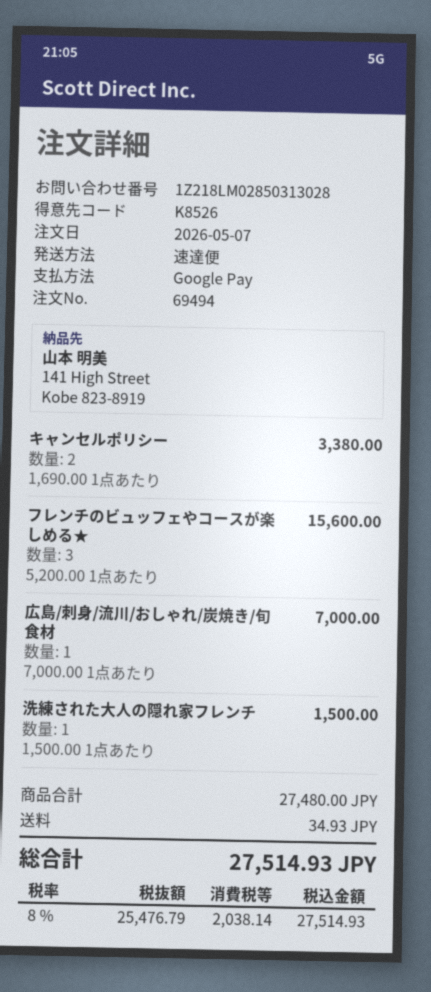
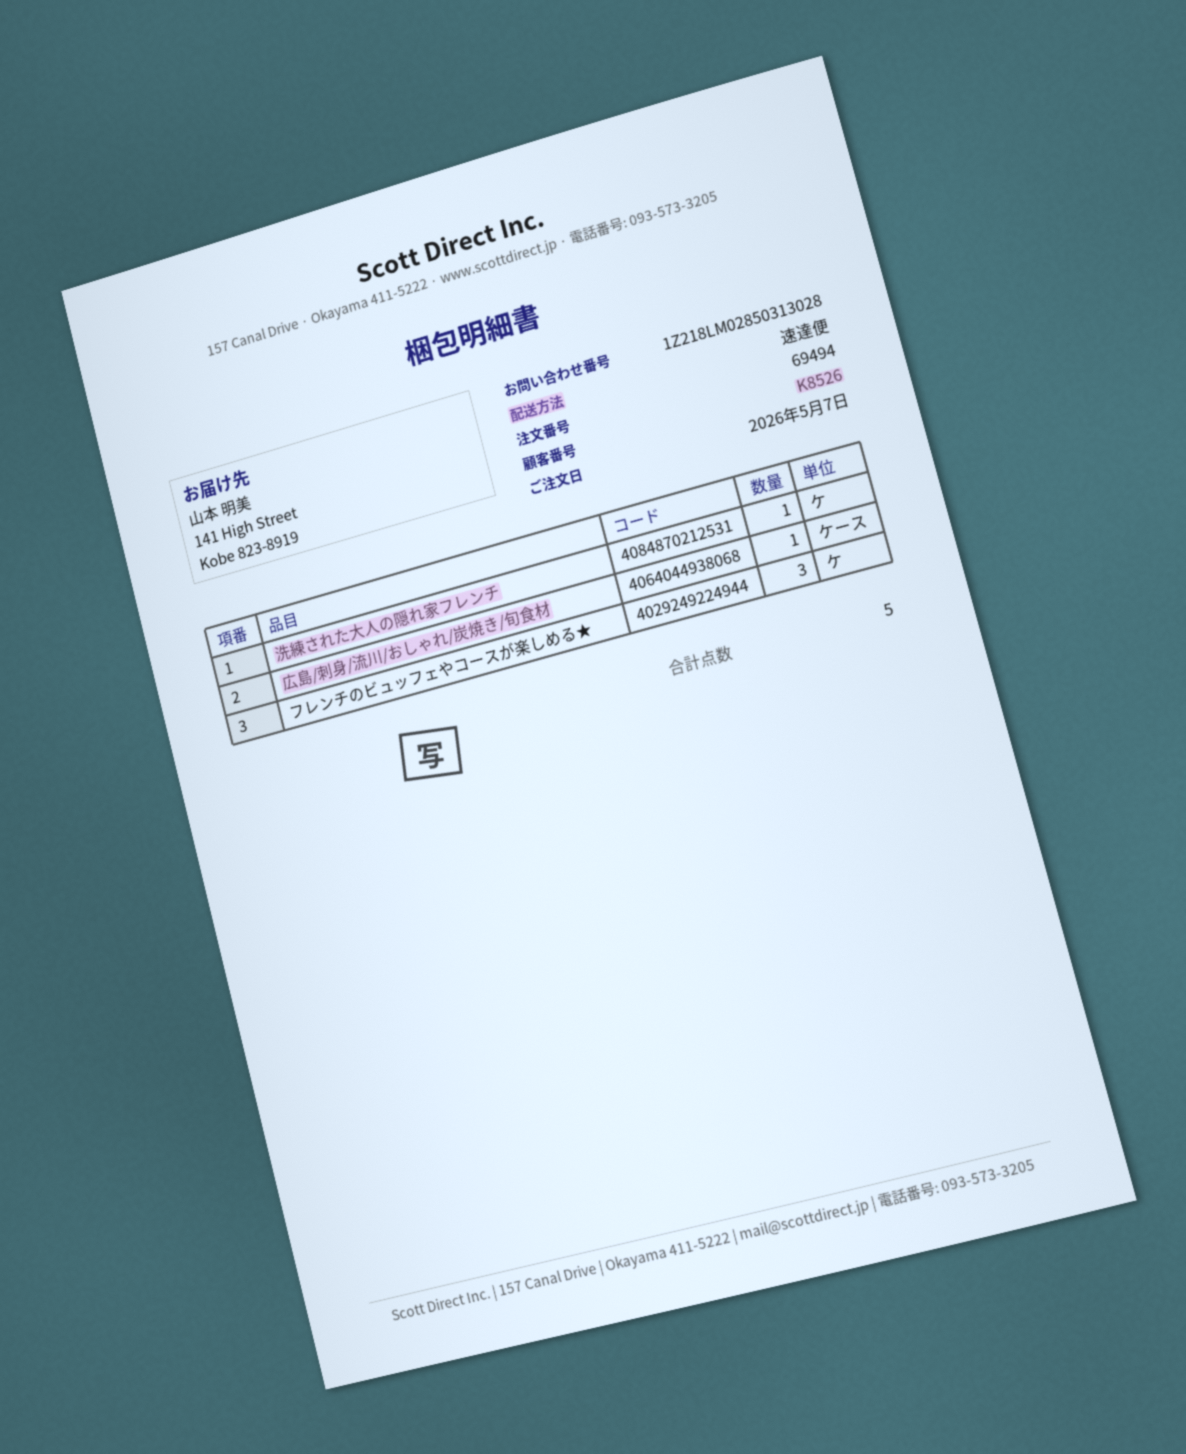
キャンセルポリシー: 2 -> none

